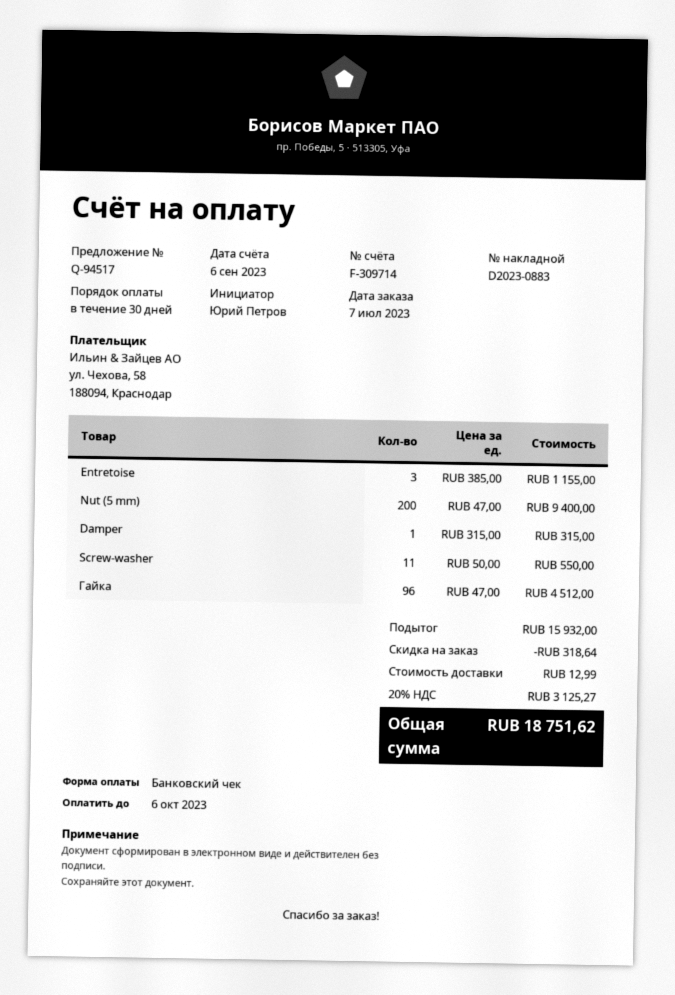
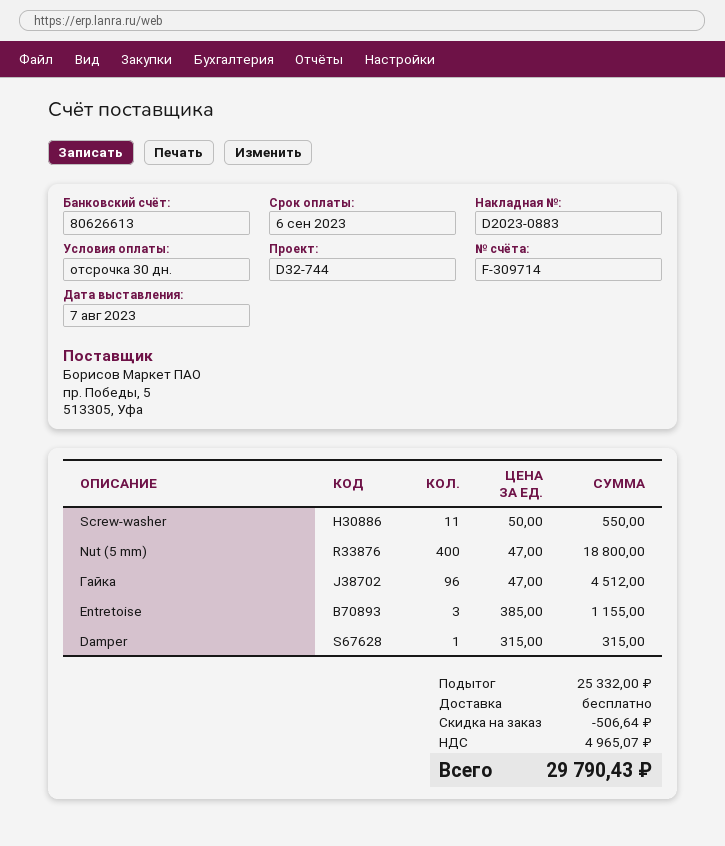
invoice date: 2023-09-06 -> 2023-08-07
due date: 2023-10-06 -> 2023-09-06
Nut (5 mm): 200 x 47.00 = 9400.00 -> 400 x 47.00 = 18800.00
subtotal: 15932.00 -> 25332.00
discount: 318.64 -> 506.64
shipping: 12.99 -> 0.00
tax: 3125.27 -> 4965.07
total: 18751.62 -> 29790.43

